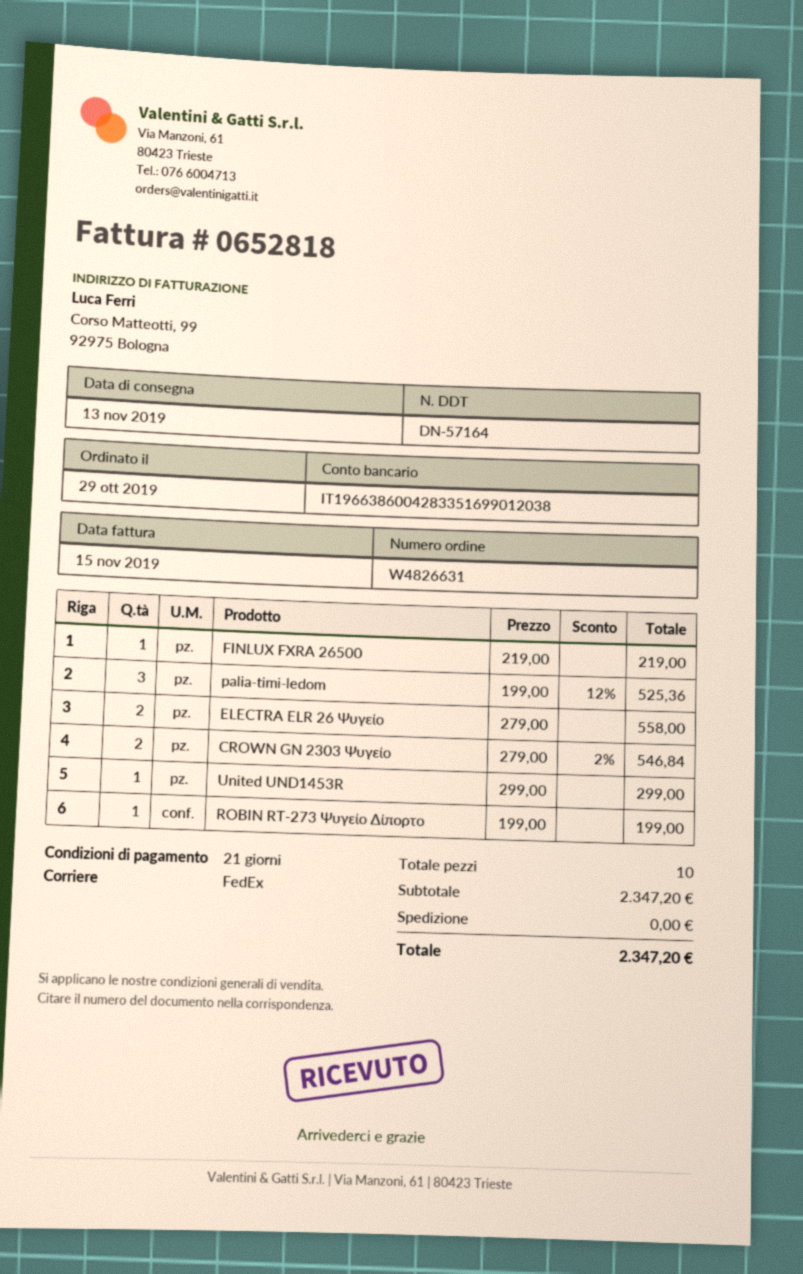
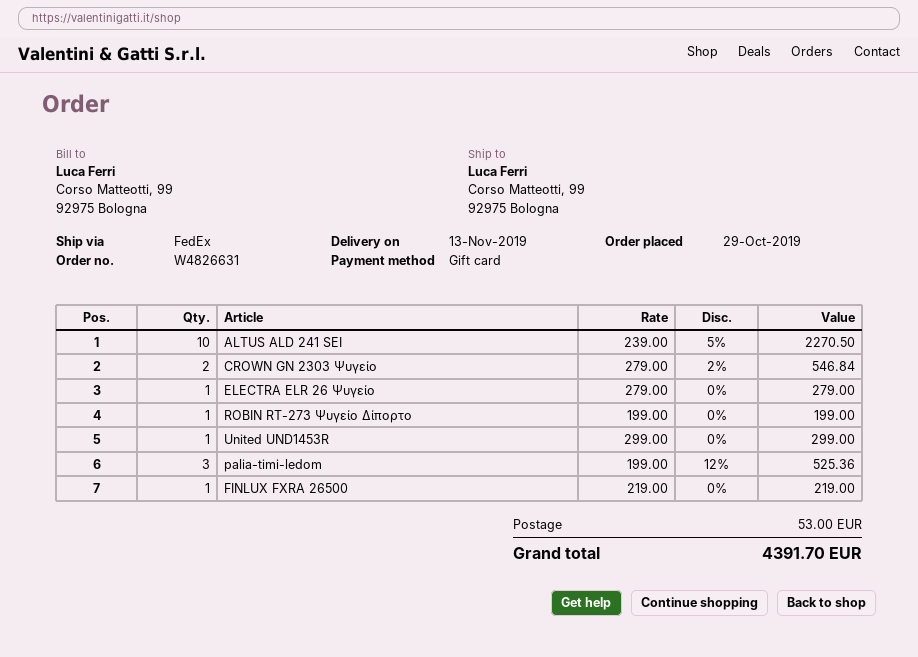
ELECTRA ELR 26 Ψυγείο: 2 x 279.00 = 558.00 -> 1 x 279.00 = 279.00
ALTUS ALD 241 SEI: none -> 10 x 239.00 - 5% = 2270.50
shipping: 0.00 -> 53.00
total: 2347.20 -> 4391.70

